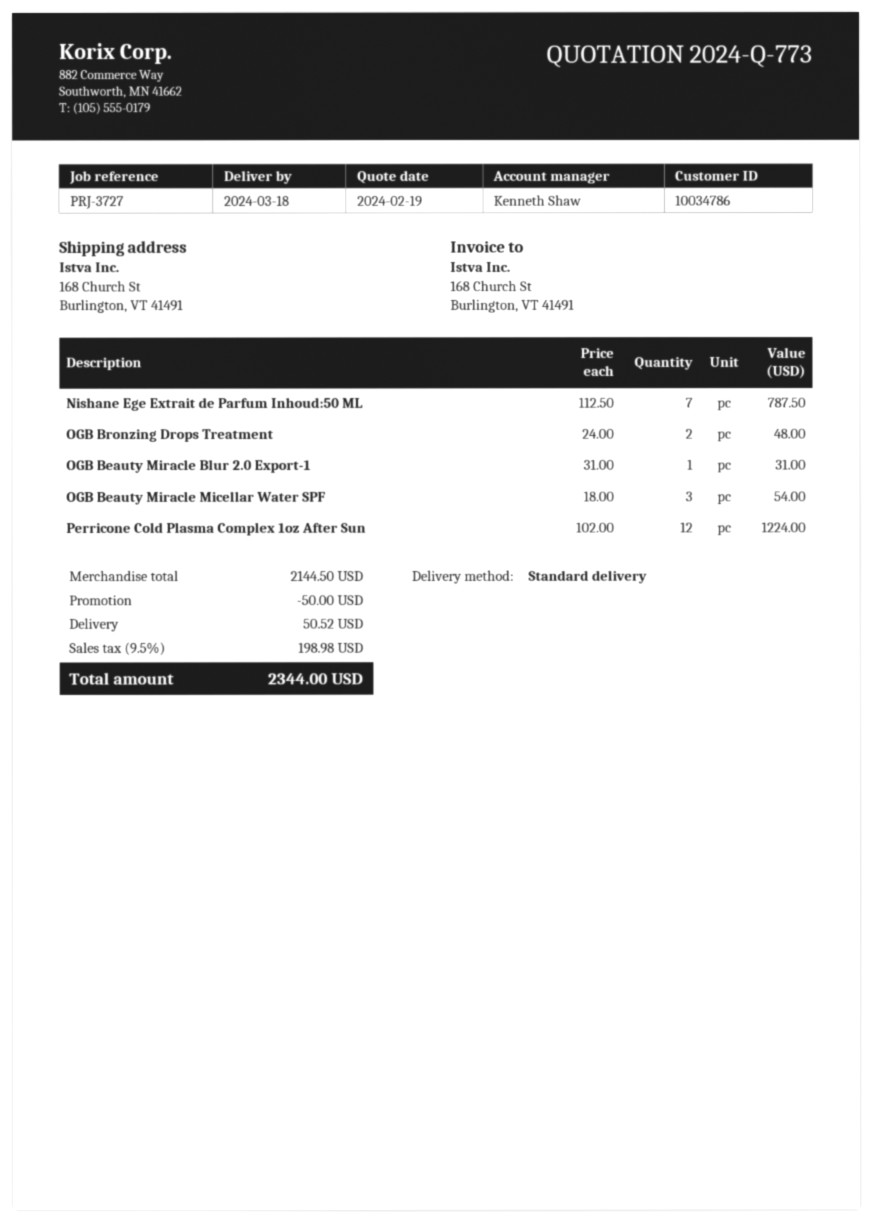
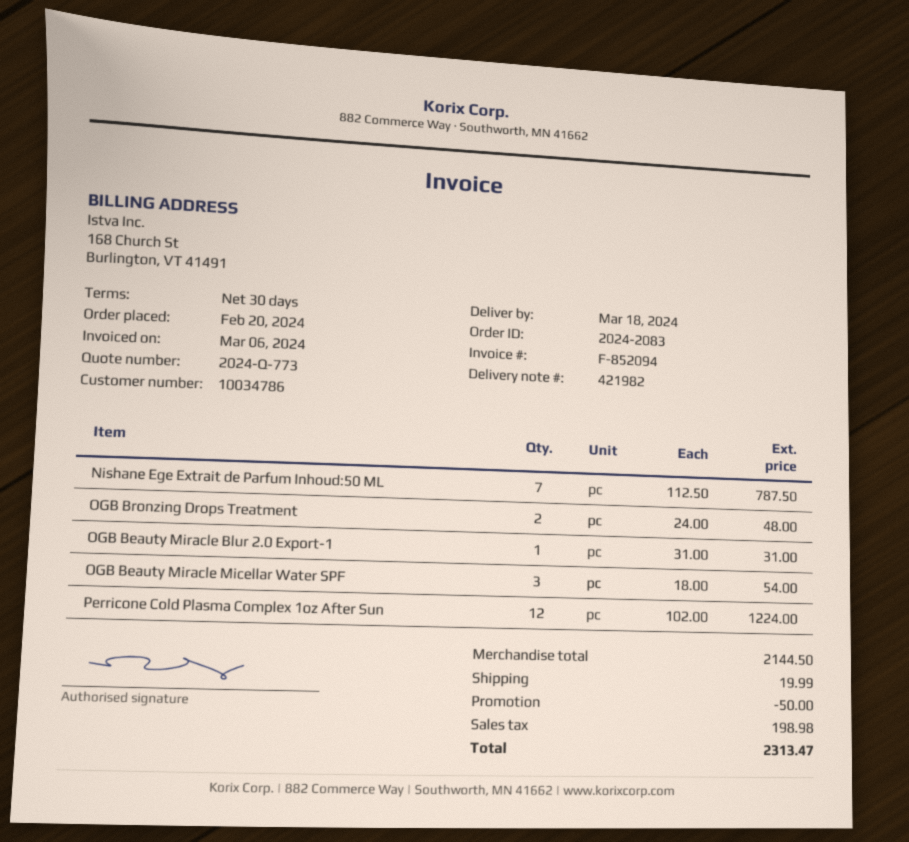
shipping: 50.52 -> 19.99
total: 2344.00 -> 2313.47

